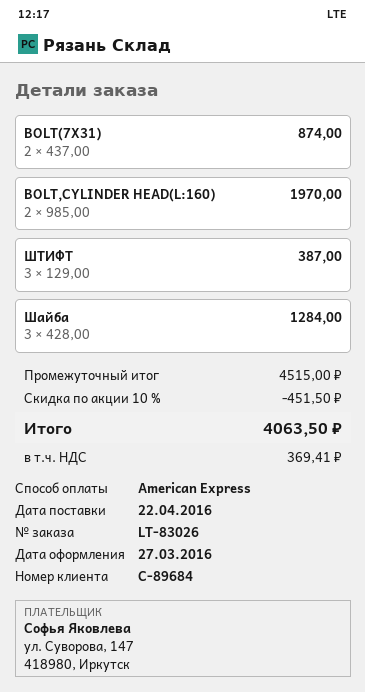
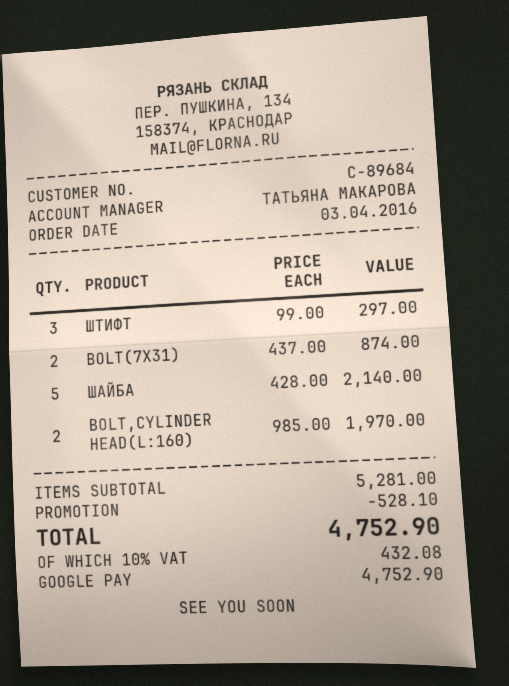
order date: 2016-03-27 -> 2016-04-03
payment method: American Express -> Google Pay
ШТИФТ: 3 x 129.00 = 387.00 -> 3 x 99.00 = 297.00
Шайба: 3 x 428.00 = 1284.00 -> 5 x 428.00 = 2140.00
subtotal: 4515.00 -> 5281.00
discount: 451.50 -> 528.10
tax: 369.41 -> 432.08
total: 4063.50 -> 4752.90

